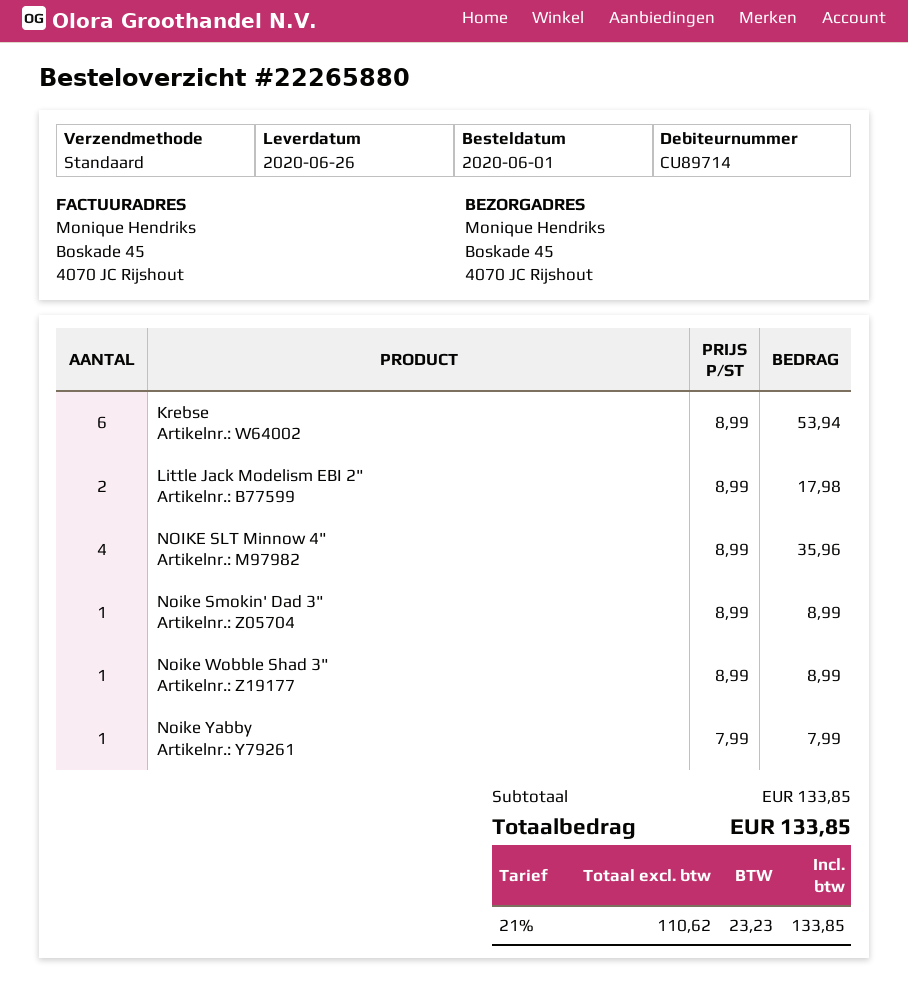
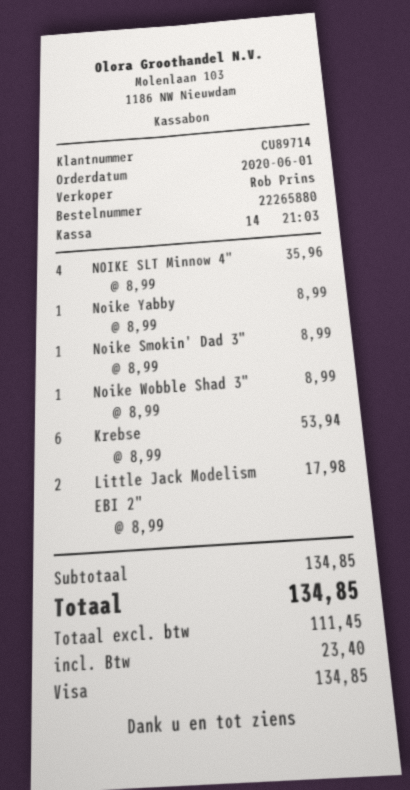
Noike Yabby: 1 x 7.99 = 7.99 -> 1 x 8.99 = 8.99
subtotal: 133.85 -> 134.85
net: 110.62 -> 111.45
tax: 23.23 -> 23.40
total: 133.85 -> 134.85

